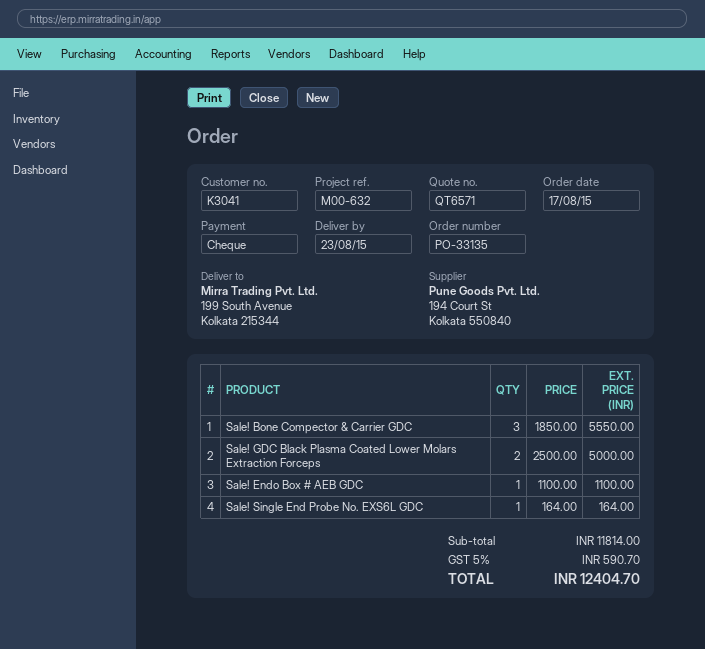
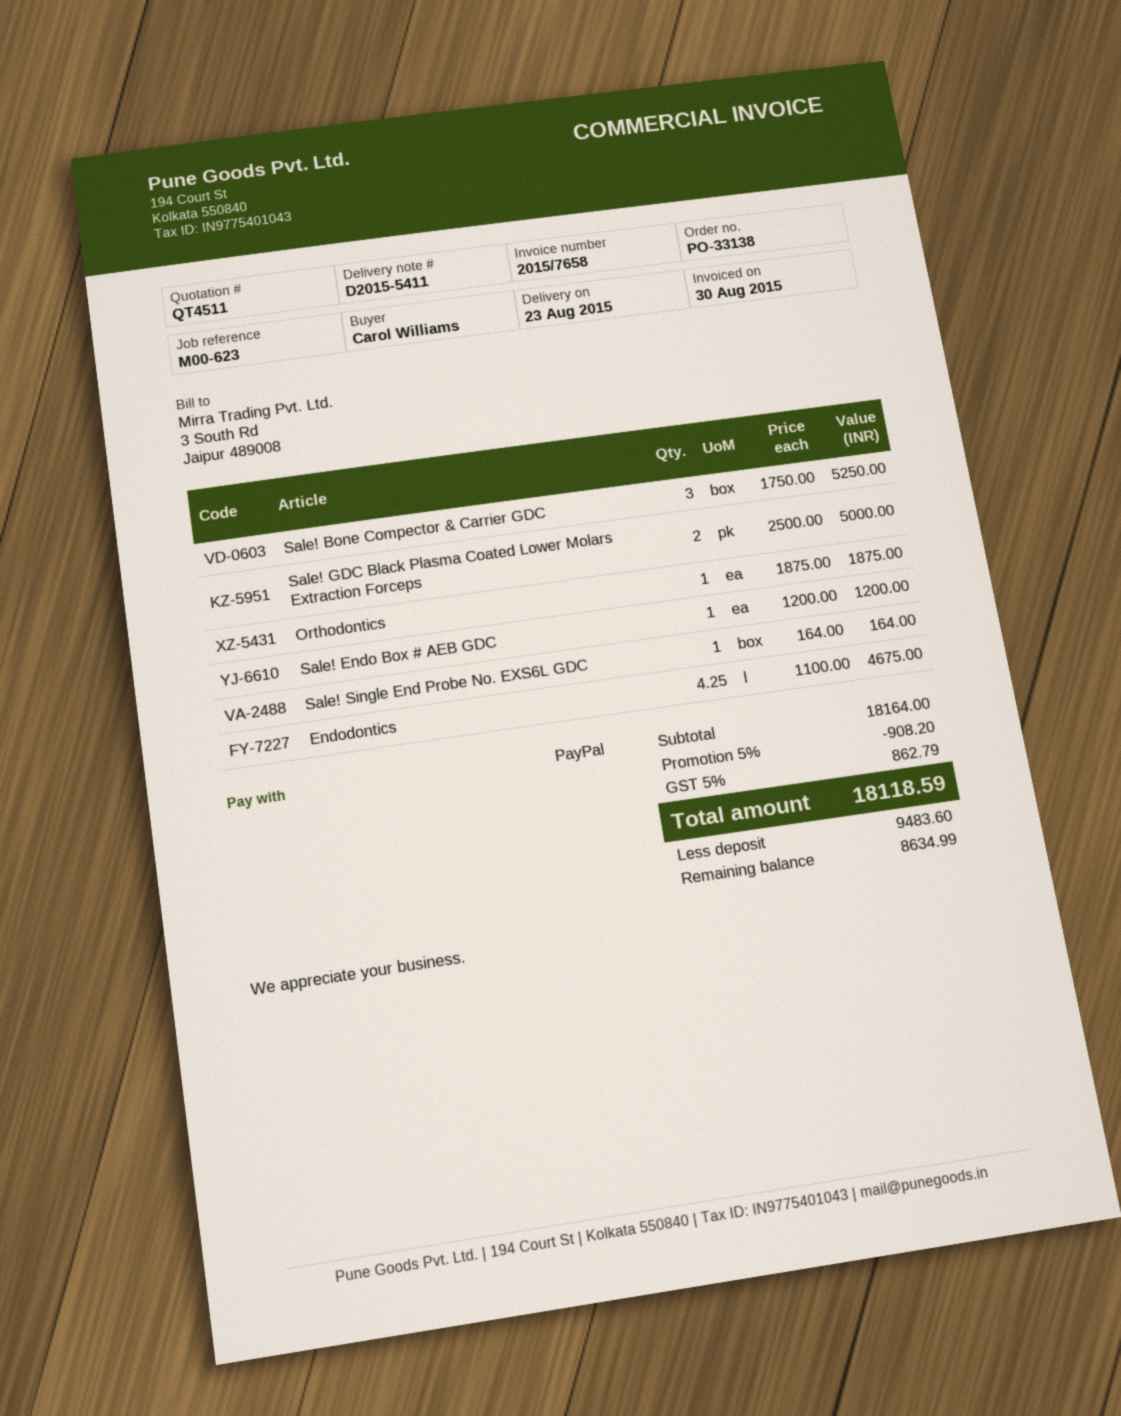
quote number: QT6571 -> QT4511
order number: PO-33135 -> PO-33138
reference: M00-632 -> M00-623
payment method: cheque -> PayPal
Sale! Bone Compector & Carrier GDC: 3 x 1850.00 = 5550.00 -> 3 x 1750.00 = 5250.00
Sale! Endo Box # AEB GDC: 1 x 1100.00 = 1100.00 -> 1 x 1200.00 = 1200.00
Orthodontics: none -> 1 x 1875.00 = 1875.00
Endodontics: none -> 4.25 x 1100.00 = 4675.00
subtotal: 11814.00 -> 18164.00
discount: none -> 5% = 908.20
tax: 5% = 590.70 -> 5% = 862.79
total: 12404.70 -> 18118.59

